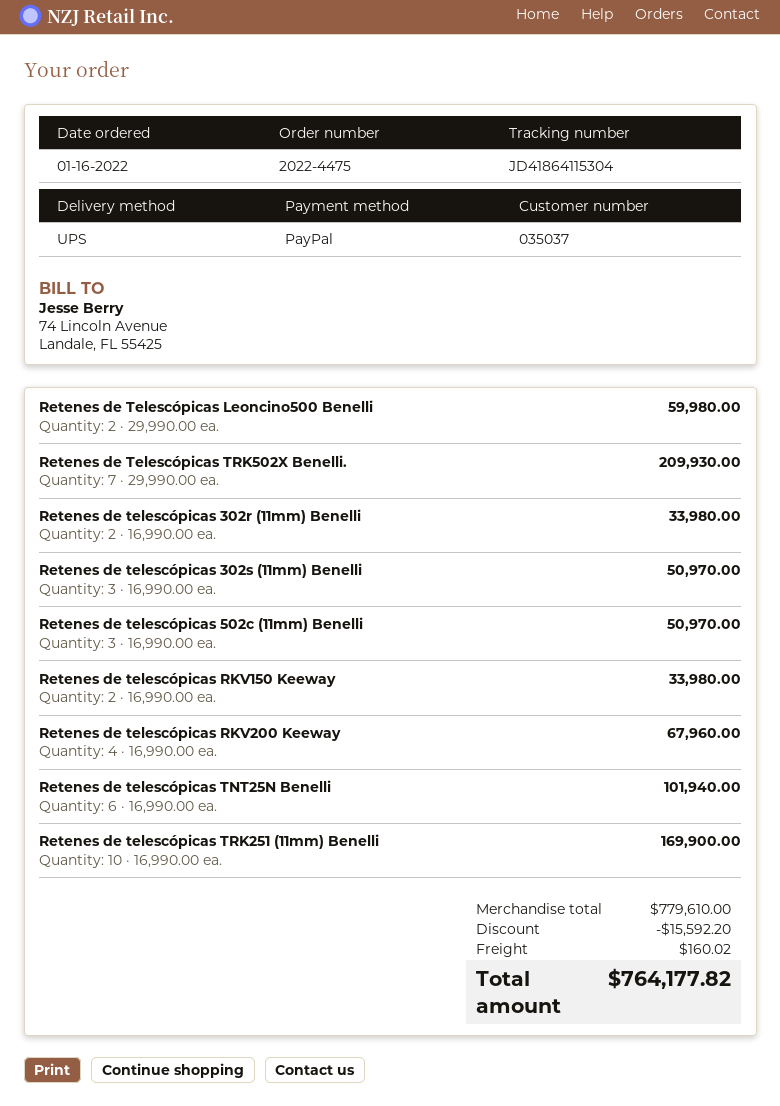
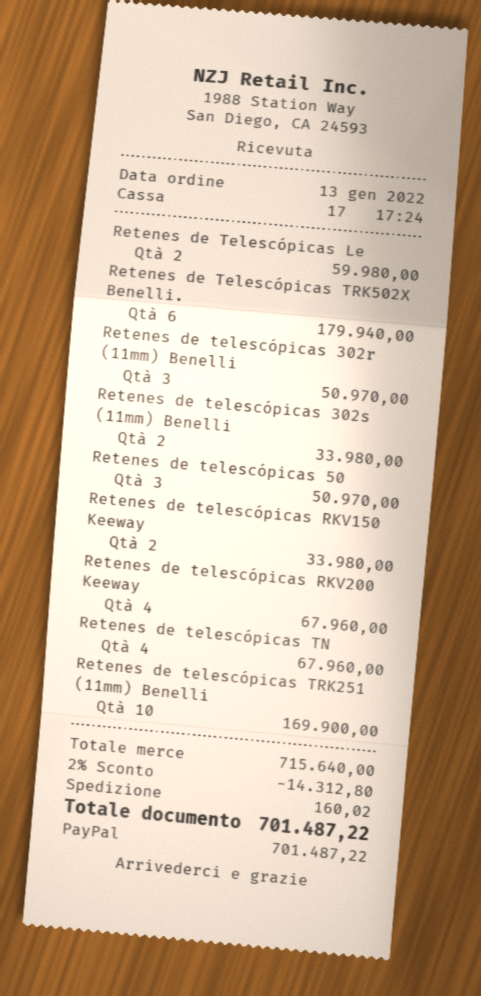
order date: 2022-01-16 -> 2022-01-13
Retenes de Telescópicas TRK502X Benelli.: 7 for 209930.00 -> 6 for 179940.00
Retenes de telescópicas 302r (11mm) Benelli: 2 for 33980.00 -> 3 for 50970.00
Retenes de telescópicas 302s (11mm) Benelli: 3 for 50970.00 -> 2 for 33980.00
Retenes de telescópicas TNT25N Benelli: 6 for 101940.00 -> 4 for 67960.00
subtotal: 779610.00 -> 715640.00
discount: 15592.20 -> 14312.80
total: 764177.82 -> 701487.22

